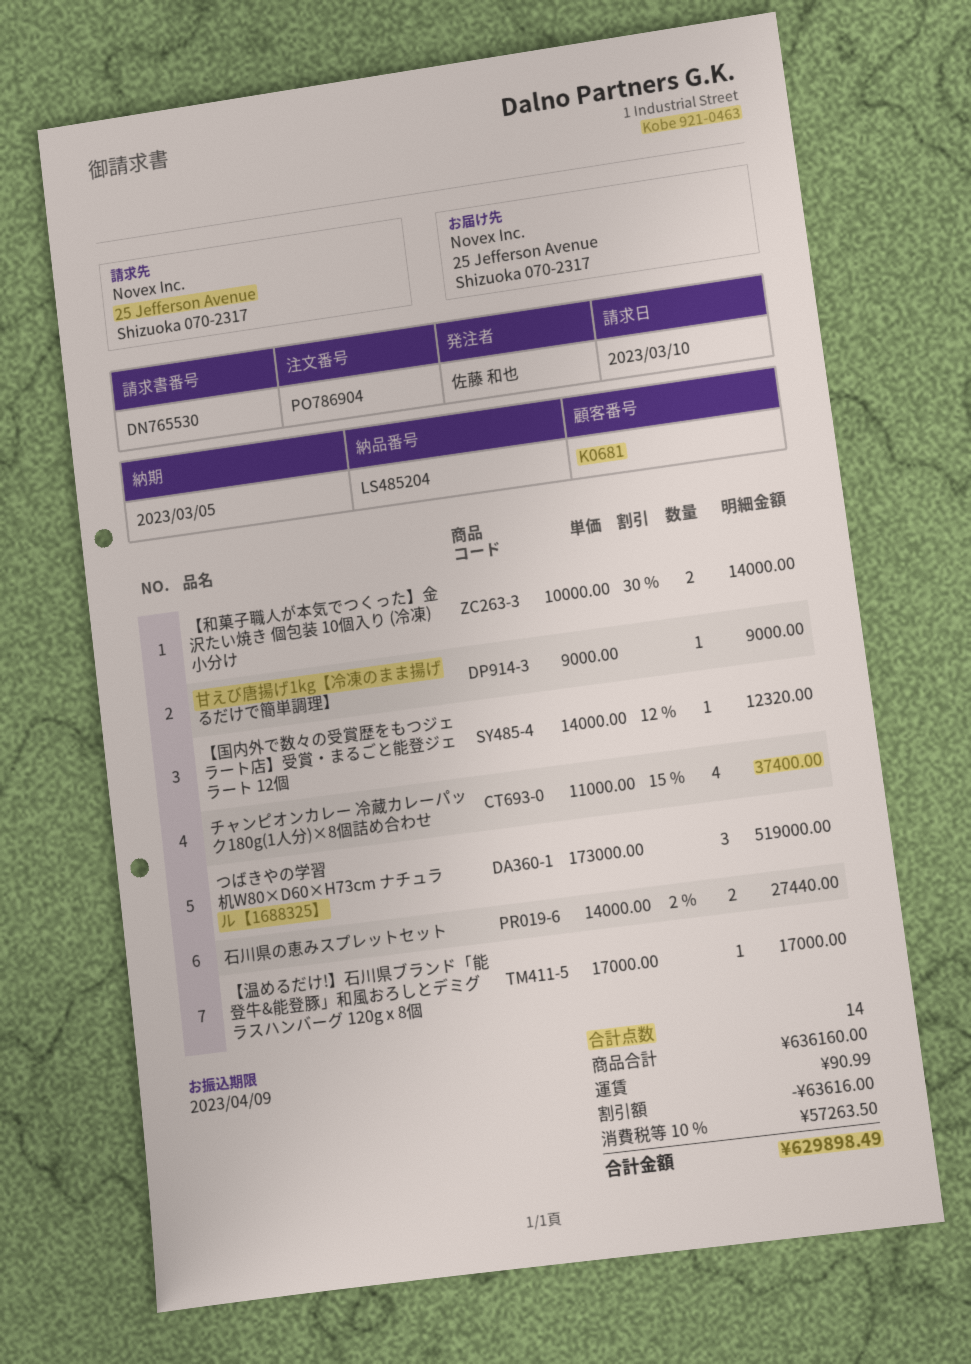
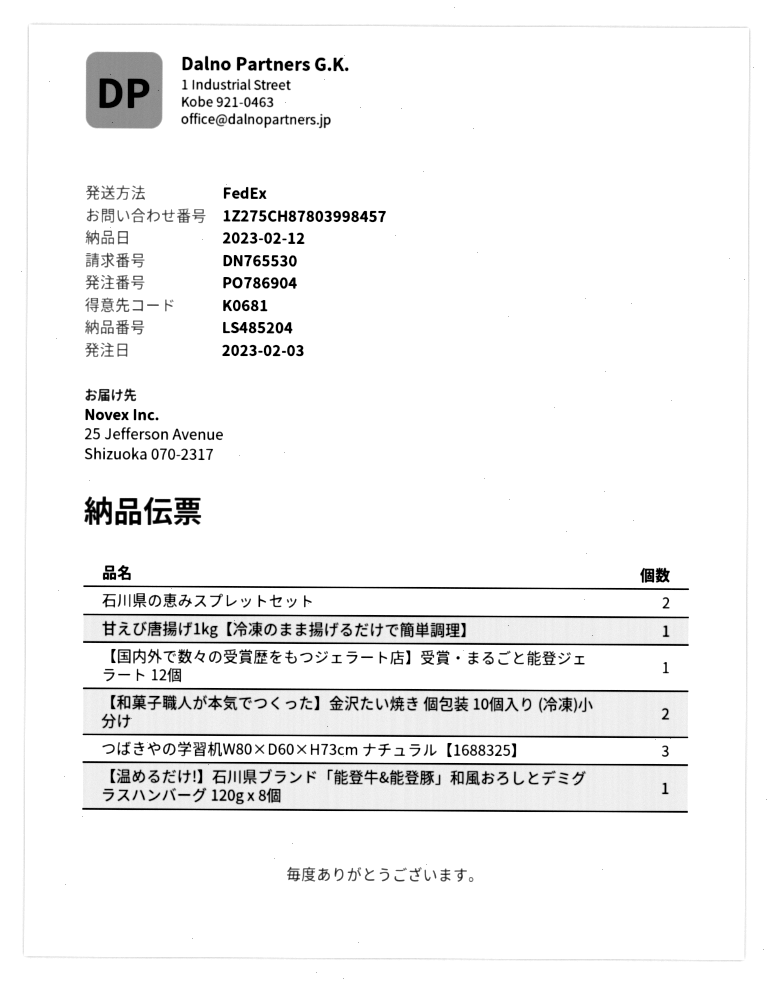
delivery date: 2023-03-05 -> 2023-02-12
チャンピオンカレー 冷蔵カレーパック180g(1人分)×8個詰め合わせ: 4 -> none

